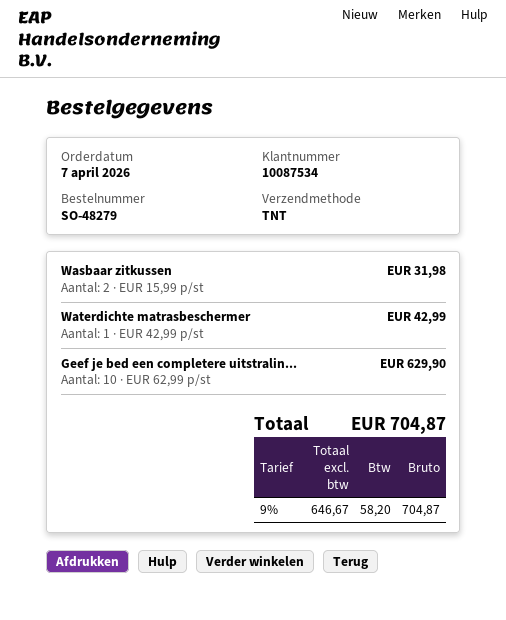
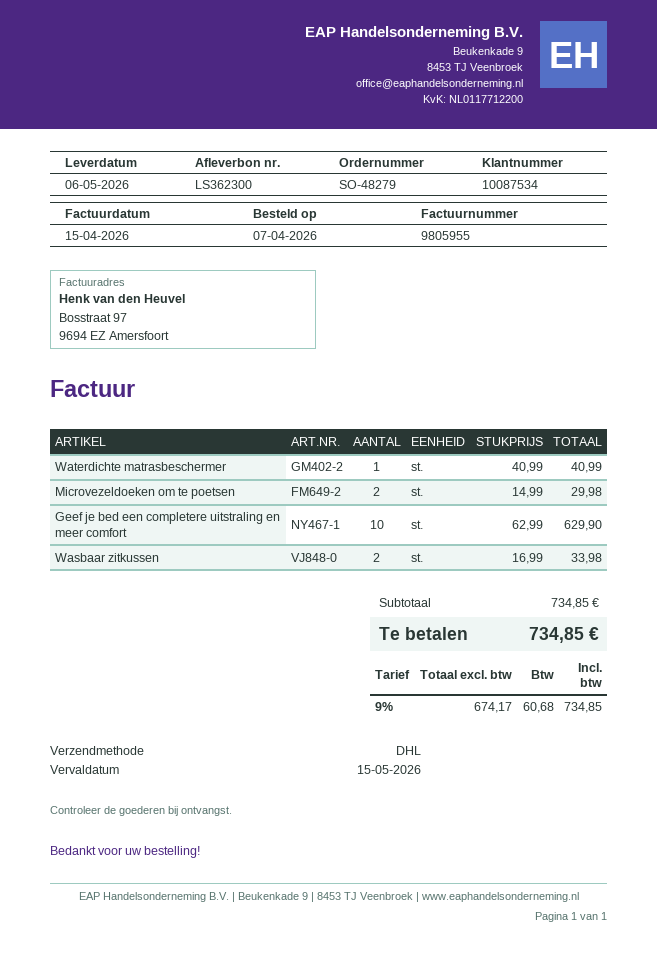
shipping method: TNT -> DHL
Wasbaar zitkussen: 2 x 15.99 = 31.98 -> 2 x 16.99 = 33.98
Waterdichte matrasbeschermer: 1 x 42.99 = 42.99 -> 1 x 40.99 = 40.99
Microvezeldoeken om te poetsen: none -> 2 x 14.99 = 29.98
net: 646.67 -> 674.17
tax: 9% = 58.20 -> 9% = 60.68
total: 704.87 -> 734.85

